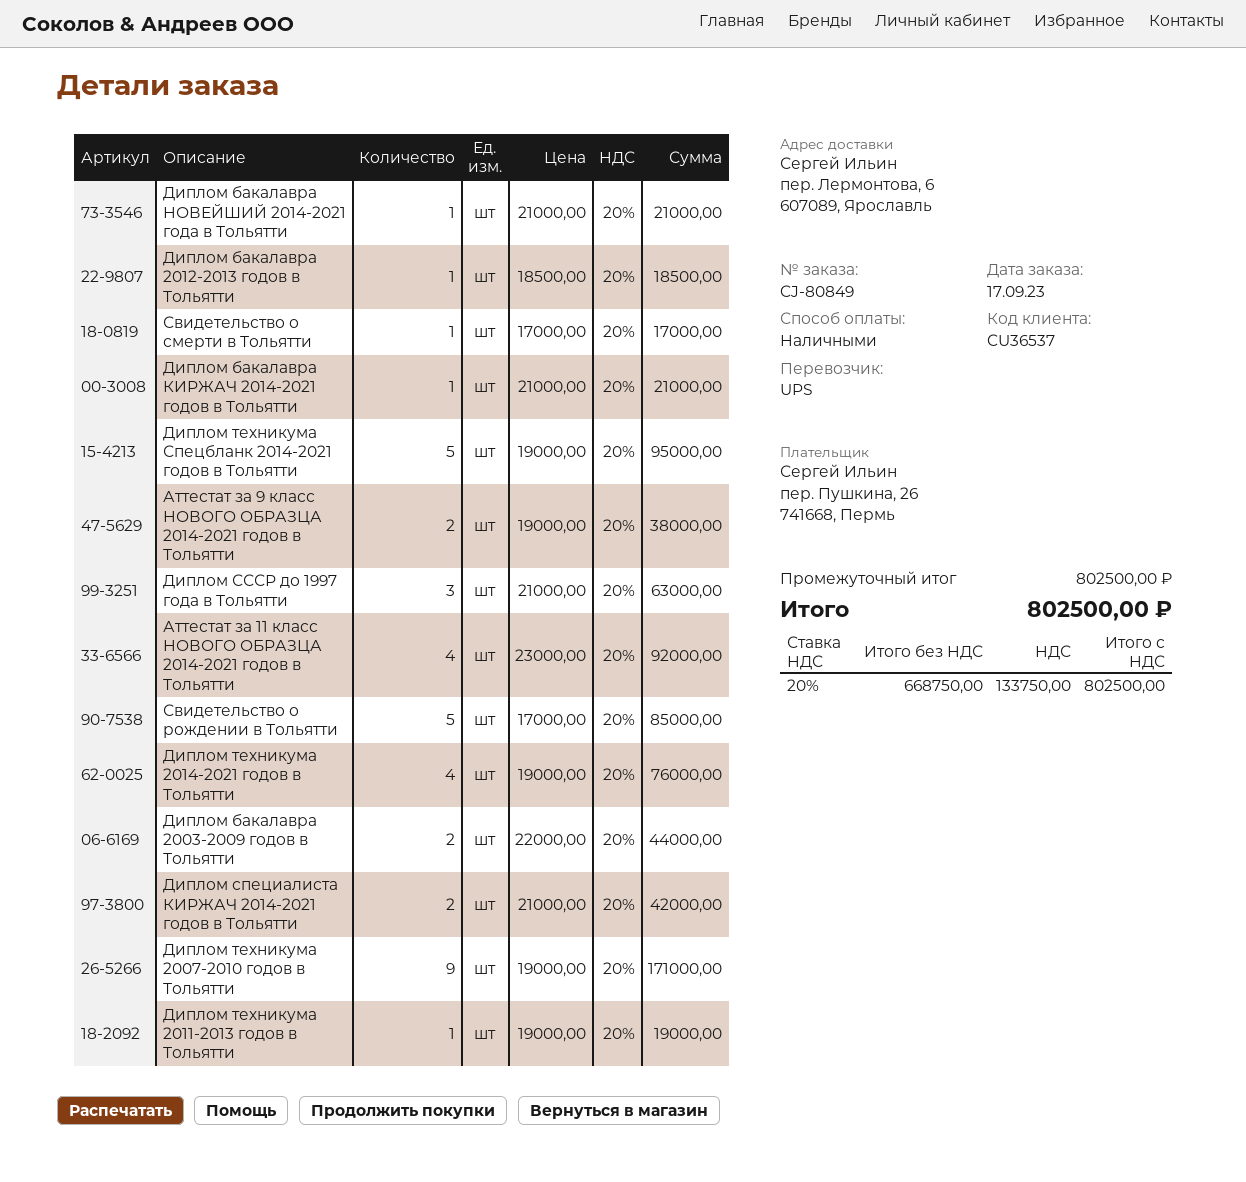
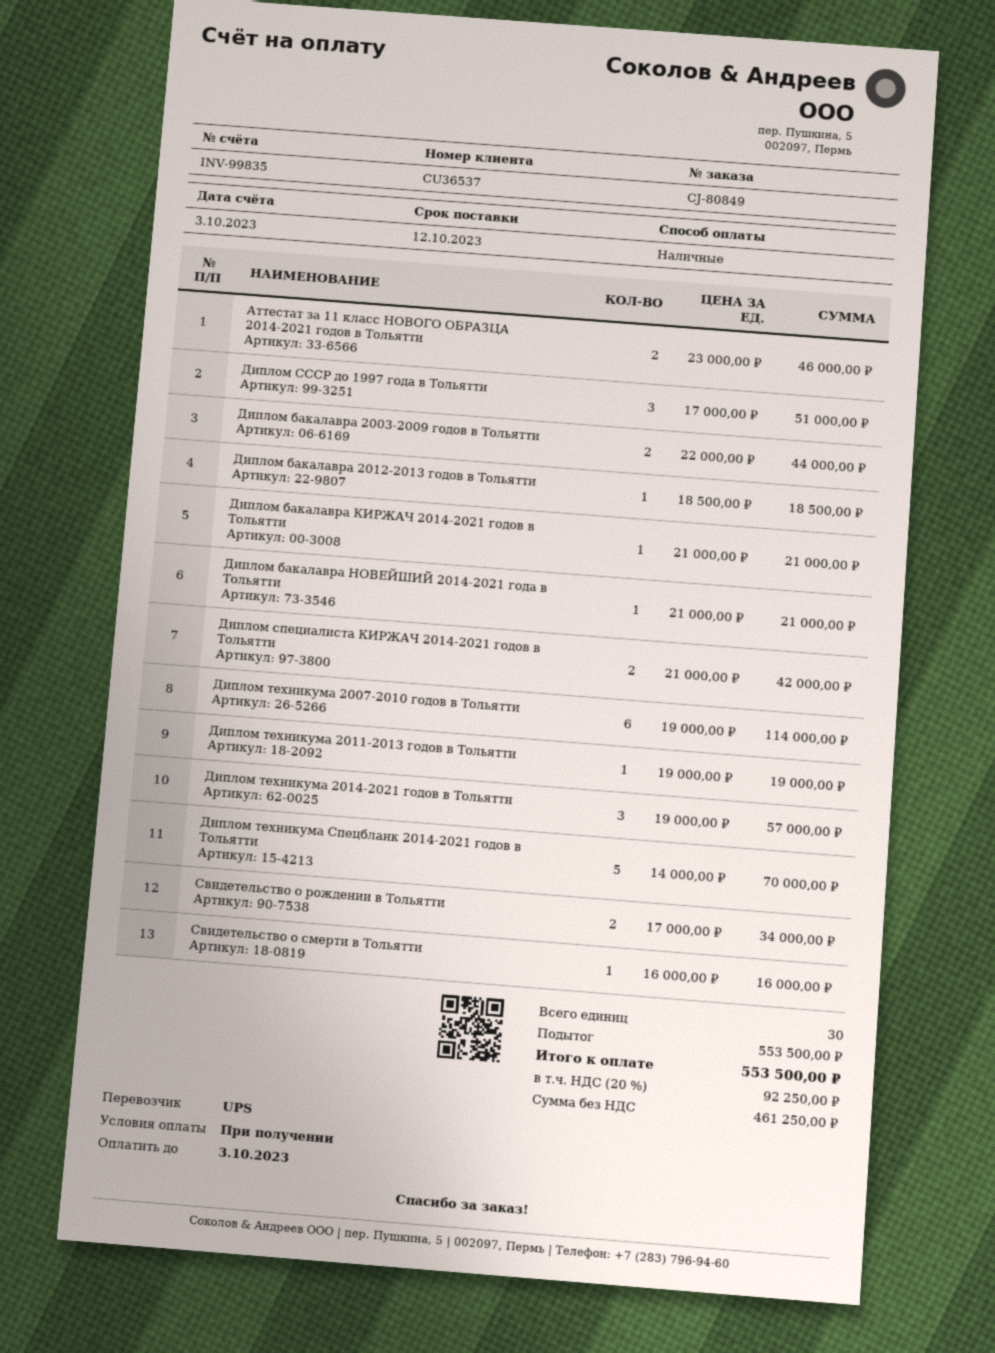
Свидетельство о смерти в Тольятти: 1 x 17000.00 = 17000.00 -> 1 x 16000.00 = 16000.00
Диплом техникума Спецбланк 2014-2021 годов в Тольятти: 5 x 19000.00 = 95000.00 -> 5 x 14000.00 = 70000.00
Аттестат за 9 класс НОВОГО ОБРАЗЦА 2014-2021 годов в Тольятти: 2 x 19000.00 = 38000.00 -> none
Диплом СССР до 1997 года в Тольятти: 3 x 21000.00 = 63000.00 -> 3 x 17000.00 = 51000.00
Аттестат за 11 класс НОВОГО ОБРАЗЦА 2014-2021 годов в Тольятти: 4 x 23000.00 = 92000.00 -> 2 x 23000.00 = 46000.00
Свидетельство о рождении в Тольятти: 5 x 17000.00 = 85000.00 -> 2 x 17000.00 = 34000.00
Диплом техникума 2014-2021 годов в Тольятти: 4 x 19000.00 = 76000.00 -> 3 x 19000.00 = 57000.00
Диплом техникума 2007-2010 годов в Тольятти: 9 x 19000.00 = 171000.00 -> 6 x 19000.00 = 114000.00
subtotal: 802500.00 -> 553500.00
net: 668750.00 -> 461250.00
tax: 20% = 133750.00 -> 20% = 92250.00
total: 802500.00 -> 553500.00

